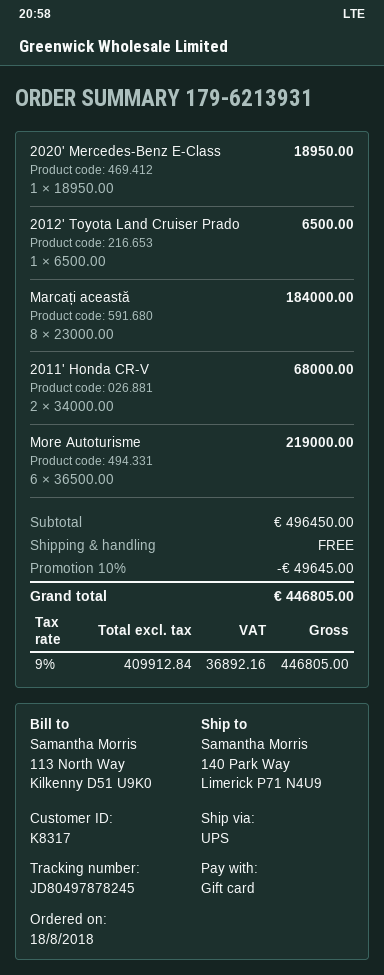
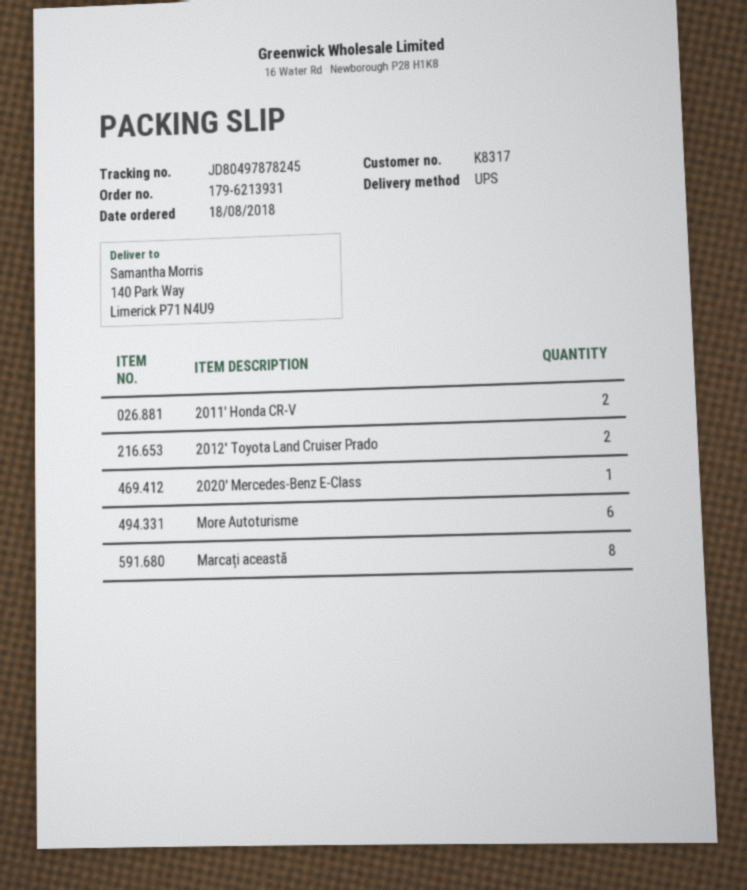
2012' Toyota Land Cruiser Prado: 1 -> 2

